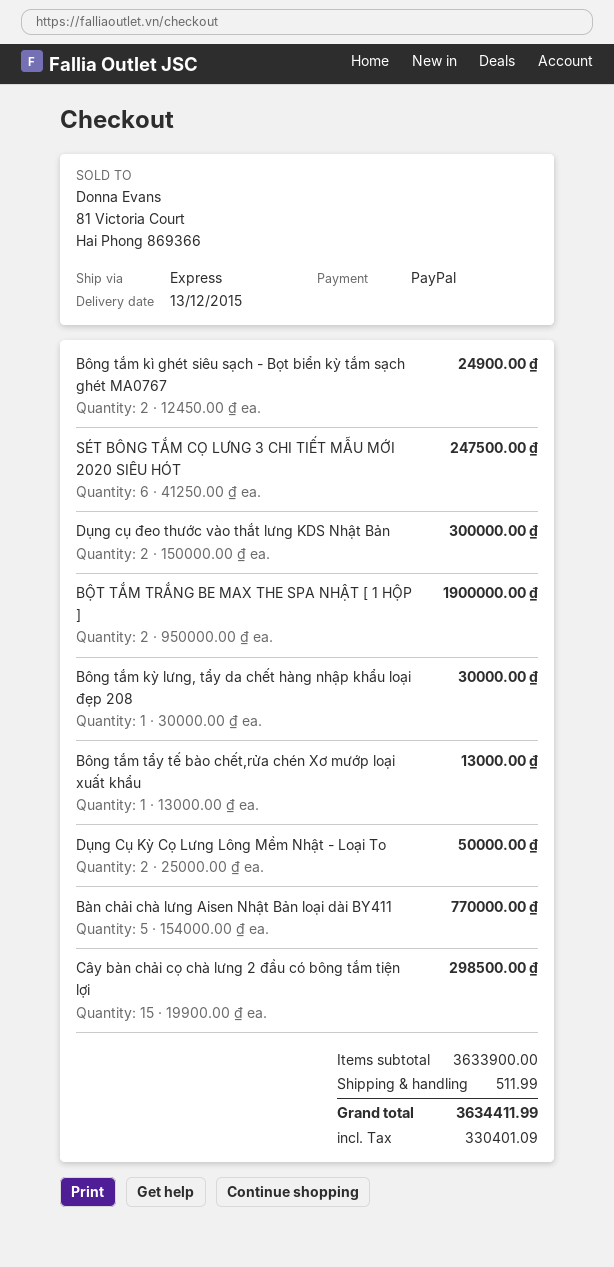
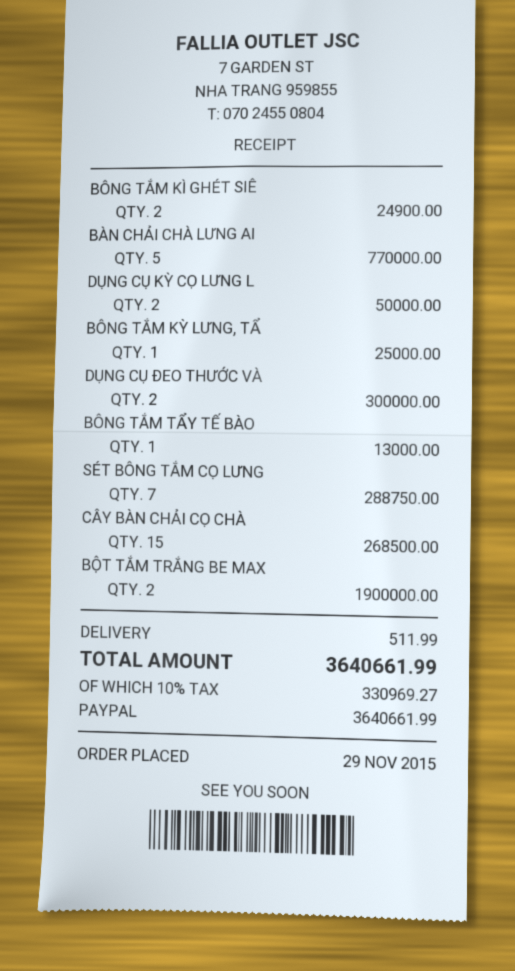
SÉT BÔNG TẮM CỌ LƯNG 3 CHI TIẾT MẪU MỚI 2020 SIÊU HÓT: 6 for 247500.00 -> 7 for 288750.00
Bông tắm kỳ lưng, tẩy da chết hàng nhập khẩu loại đẹp 208: 1 for 30000.00 -> 1 for 25000.00
Cây bàn chải cọ chà lưng 2 đầu có bông tắm tiện lợi: 15 for 298500.00 -> 15 for 268500.00
tax: 330401.09 -> 330969.27
total: 3634411.99 -> 3640661.99

